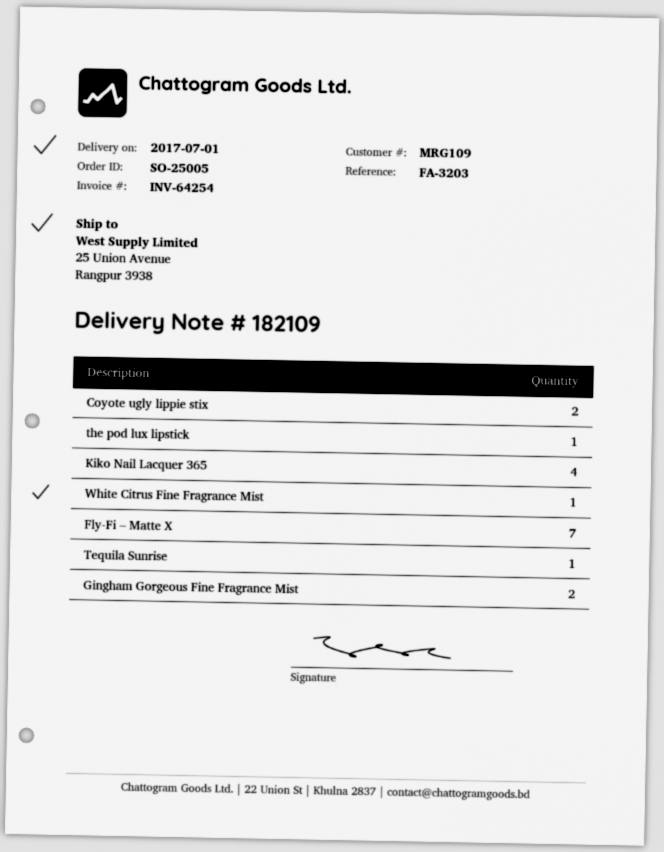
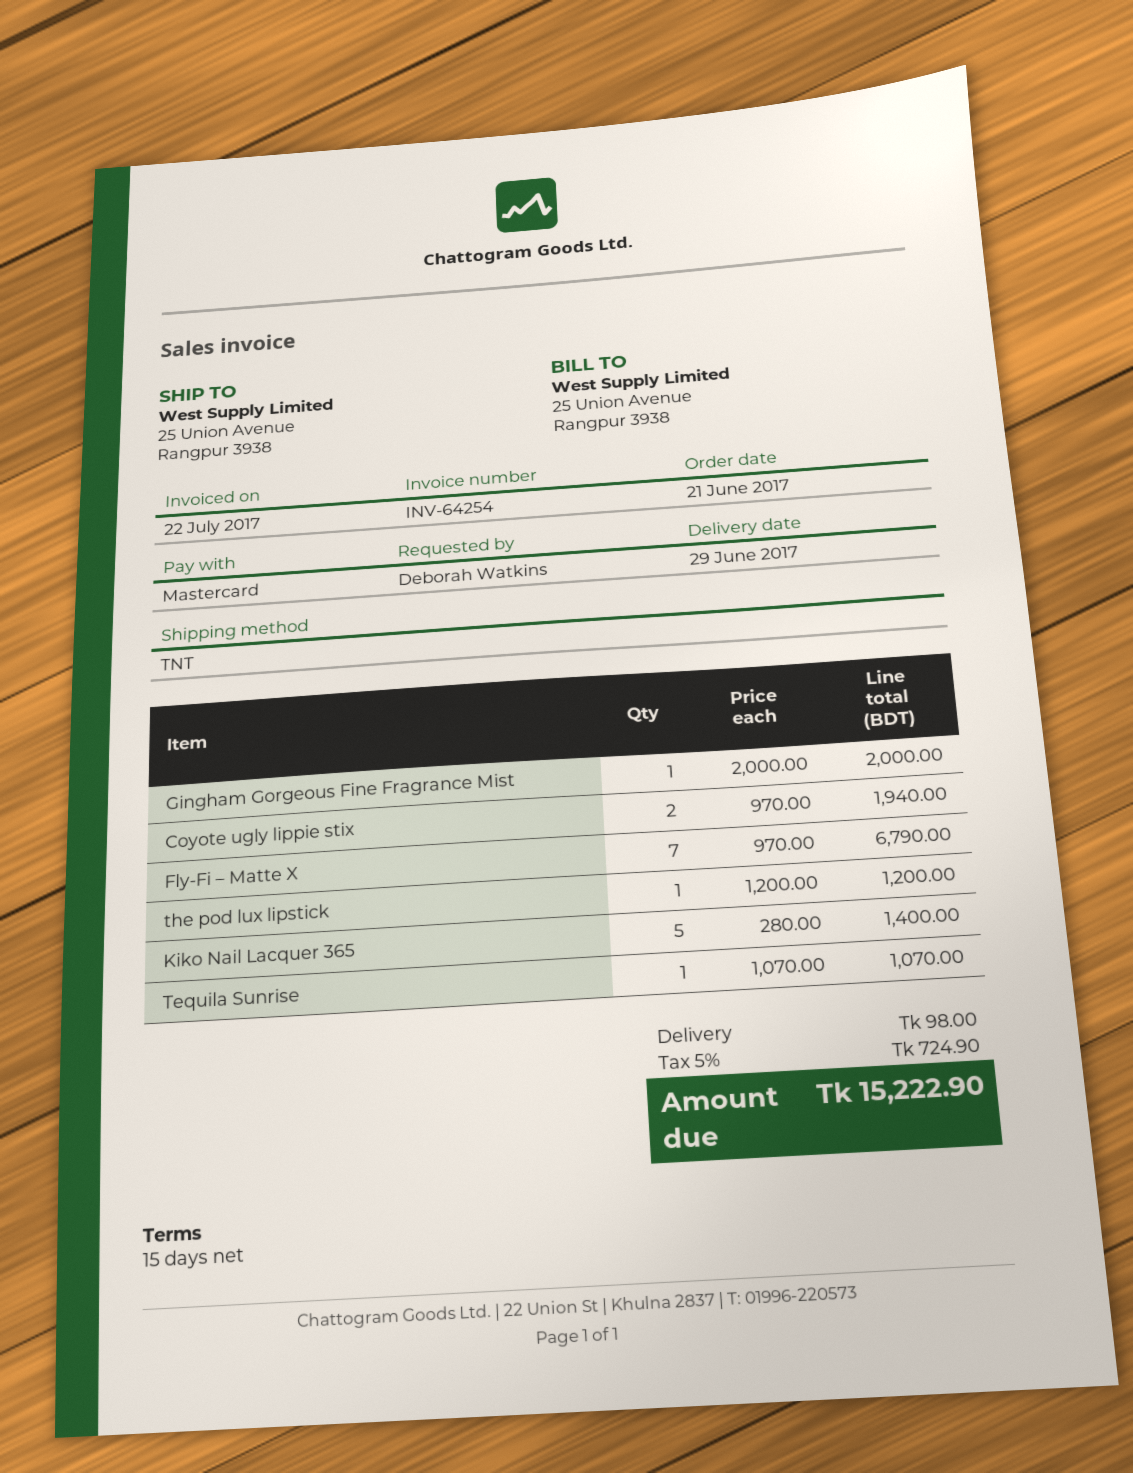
delivery date: 2017-07-01 -> 2017-06-29
Kiko Nail Lacquer 365: 4 -> 5
White Citrus Fine Fragrance Mist: 1 -> none
Gingham Gorgeous Fine Fragrance Mist: 2 -> 1

